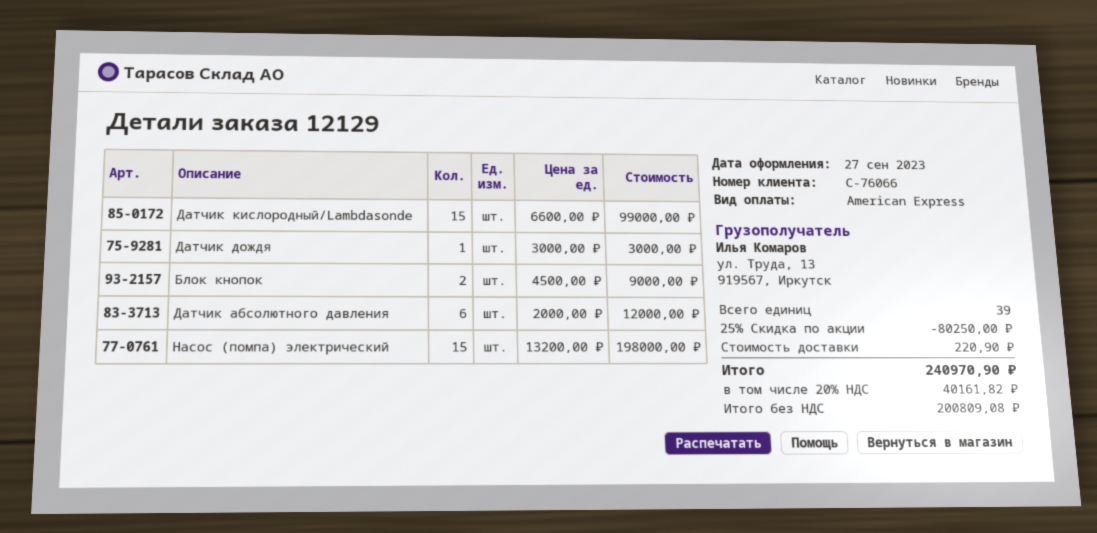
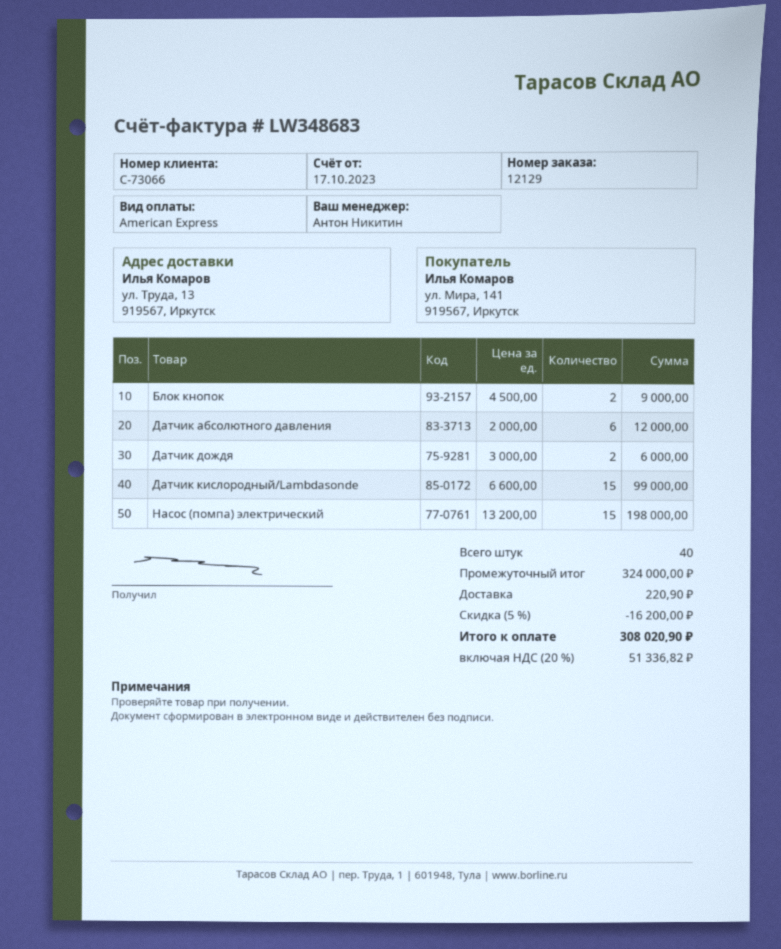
customer number: C-76066 -> C-73066
Датчик дождя: 1 x 3000.00 = 3000.00 -> 2 x 3000.00 = 6000.00
total quantity: 39 -> 40
discount: 25% = 80250.00 -> 5% = 16200.00
tax: 20% = 40161.82 -> 20% = 51336.82
total: 240970.90 -> 308020.90

